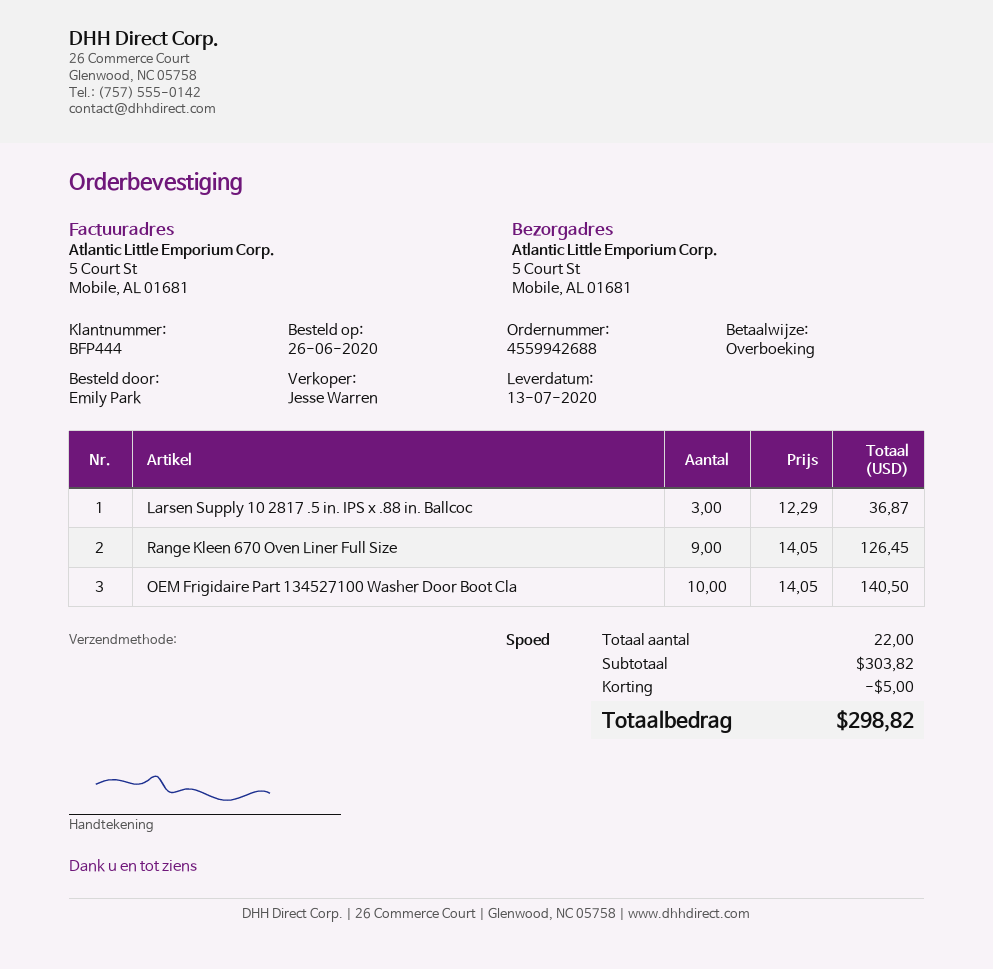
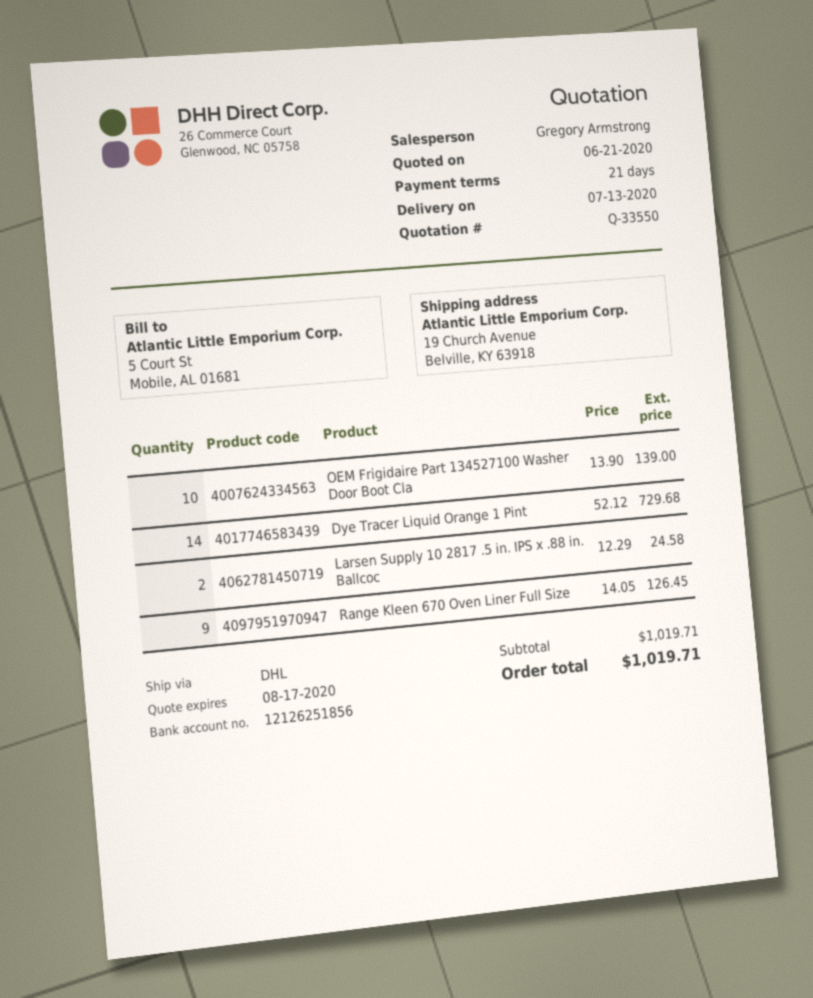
sales rep: Jesse Warren -> Gregory Armstrong
shipping method: express -> DHL
ship to: 5 Court St, Mobile, AL 01681 -> 19 Church Avenue, Belville, KY 63918
Larsen Supply 10 2817 .5 in. IPS x .88 in. Ballcoc: 3 x 12.29 = 36.87 -> 2 x 12.29 = 24.58
OEM Frigidaire Part 134527100 Washer Door Boot Cla: 10 x 14.05 = 140.50 -> 10 x 13.90 = 139.00
Dye Tracer Liquid Orange 1 Pint: none -> 14 x 52.12 = 729.68
subtotal: 303.82 -> 1019.71
discount: 5.00 -> none
total: 298.82 -> 1019.71

